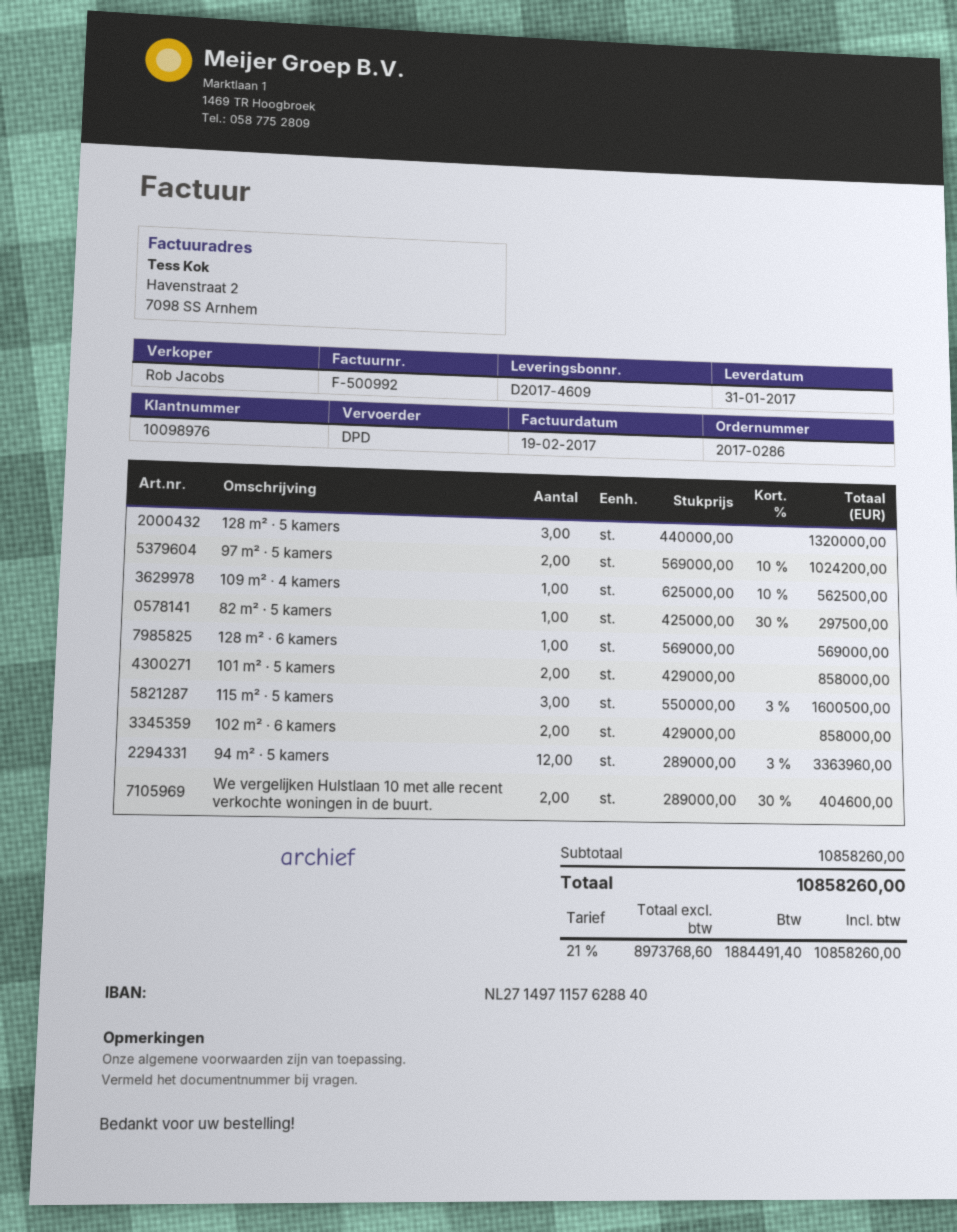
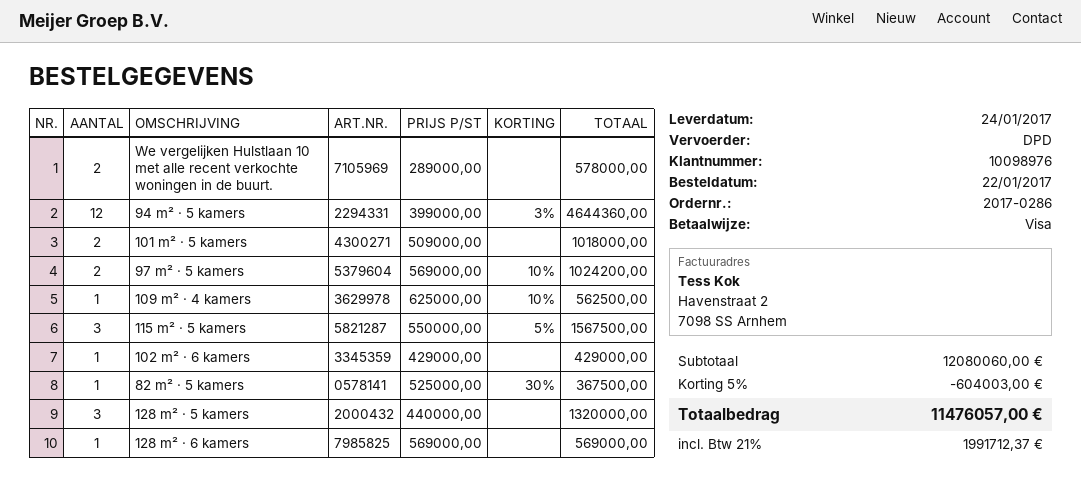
delivery date: 2017-01-31 -> 2017-01-24
82 m² · 5 kamers: 1 x 425000.00 - 30% = 297500.00 -> 1 x 525000.00 - 30% = 367500.00
101 m² · 5 kamers: 2 x 429000.00 = 858000.00 -> 2 x 509000.00 = 1018000.00
115 m² · 5 kamers: 3 x 550000.00 - 3% = 1600500.00 -> 3 x 550000.00 - 5% = 1567500.00
102 m² · 6 kamers: 2 x 429000.00 = 858000.00 -> 1 x 429000.00 = 429000.00
94 m² · 5 kamers: 12 x 289000.00 - 3% = 3363960.00 -> 12 x 399000.00 - 3% = 4644360.00
We vergelijken Hulstlaan 10 met alle recent verkochte woningen in de buurt.: 2 x 289000.00 - 30% = 404600.00 -> 2 x 289000.00 = 578000.00
subtotal: 10858260.00 -> 12080060.00
discount: none -> 5% = 604003.00
tax: 21% = 1884491.40 -> 21% = 1991712.37
total: 10858260.00 -> 11476057.00

